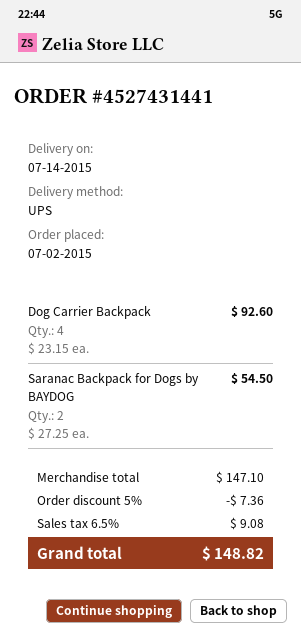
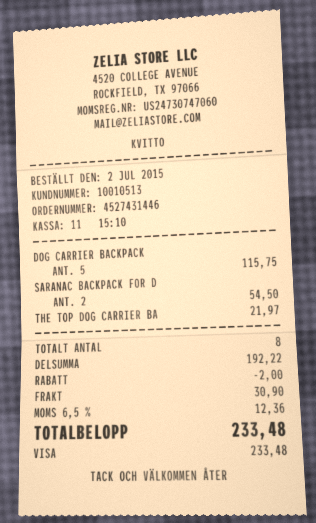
order number: 4527431441 -> 4527431446
Dog Carrier Backpack: 4 for 92.60 -> 5 for 115.75
THE TOP DOG CARRIER BA: none -> 1 for 21.97
subtotal: 147.10 -> 192.22
discount: 7.36 -> 2.00
shipping: none -> 30.90
tax: 6.5% = 9.08 -> 6.5% = 12.36
total: 148.82 -> 233.48

